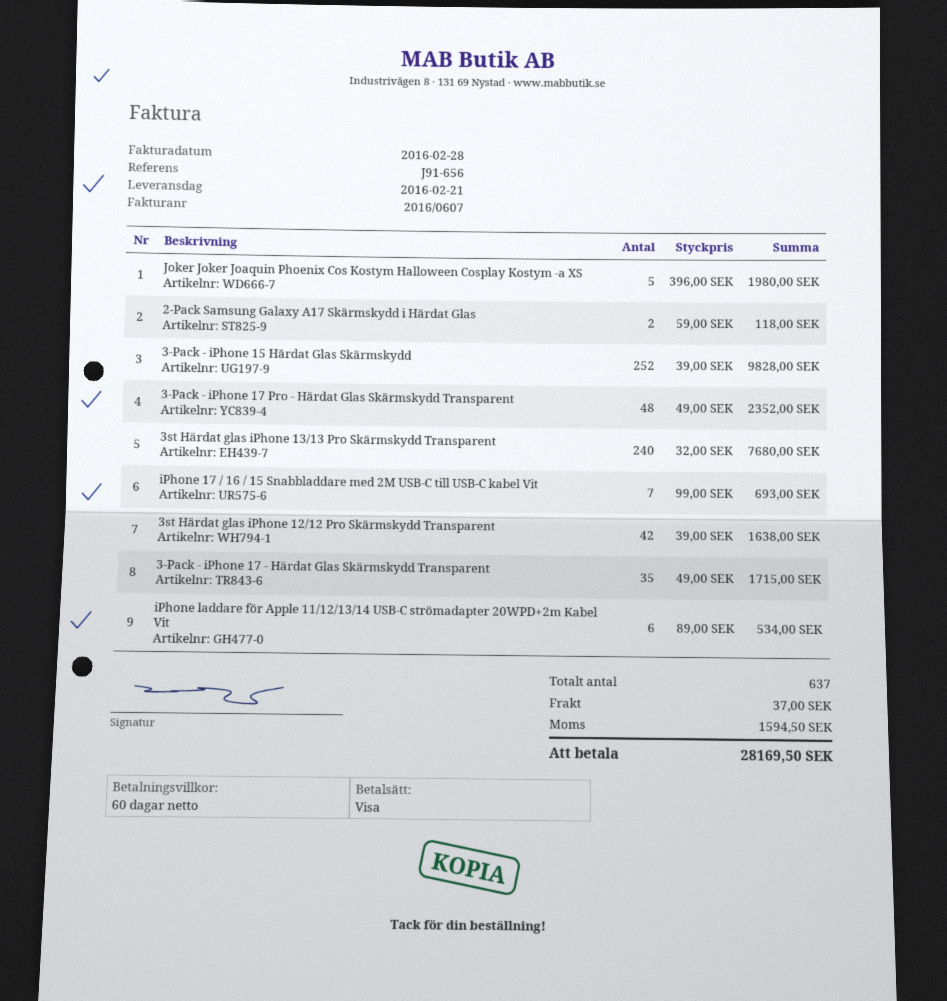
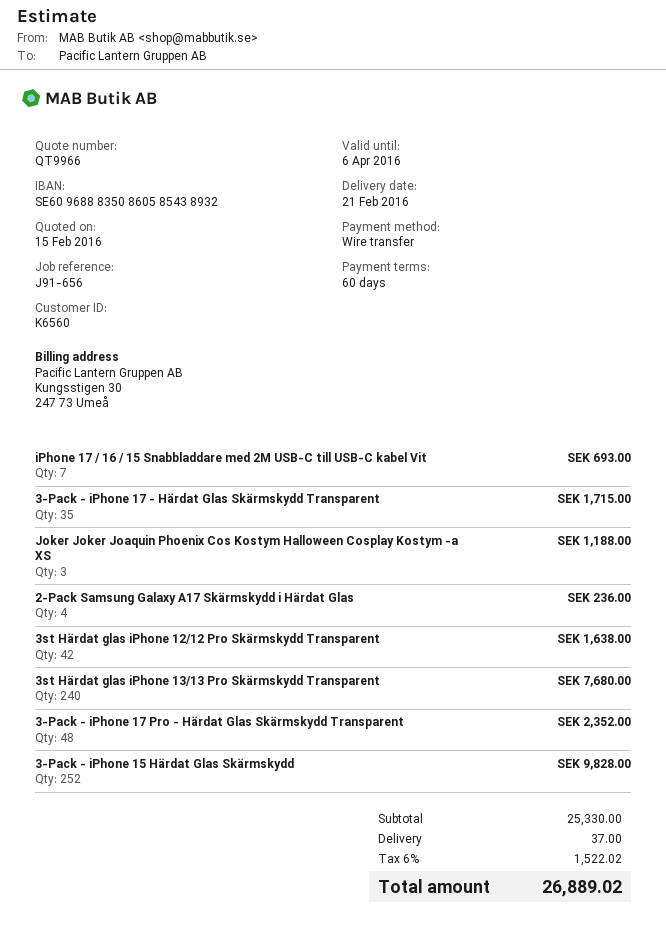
payment method: Visa -> bank transfer
Joker Joker Joaquin Phoenix Cos Kostym Halloween Cosplay Kostym -a XS: 5 for 1980.00 -> 3 for 1188.00
2-Pack Samsung Galaxy A17 Skärmskydd i Härdat Glas: 2 for 118.00 -> 4 for 236.00
iPhone laddare för Apple 11/12/13/14 USB-C strömadapter 20WPD+2m Kabel Vit: 6 for 534.00 -> none
tax: 1594.50 -> 1522.02
total: 28169.50 -> 26889.02

